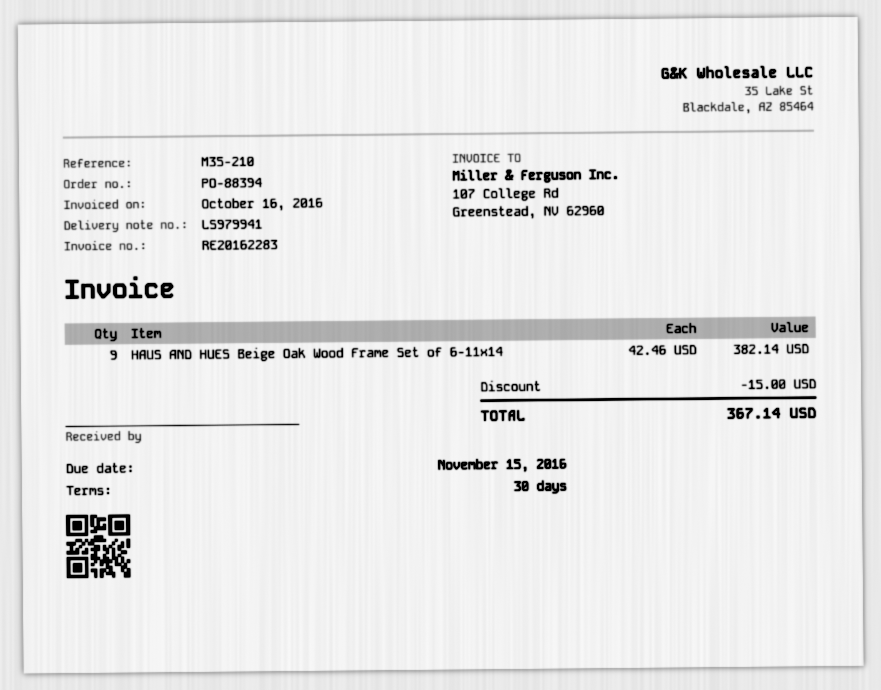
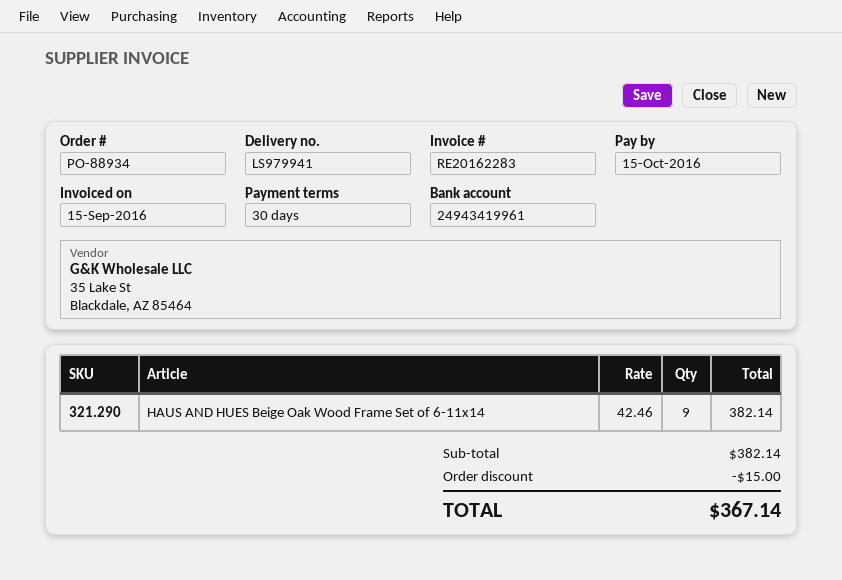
order number: PO-88394 -> PO-88934
invoice date: 2016-10-16 -> 2016-09-15
due date: 2016-11-15 -> 2016-10-15

